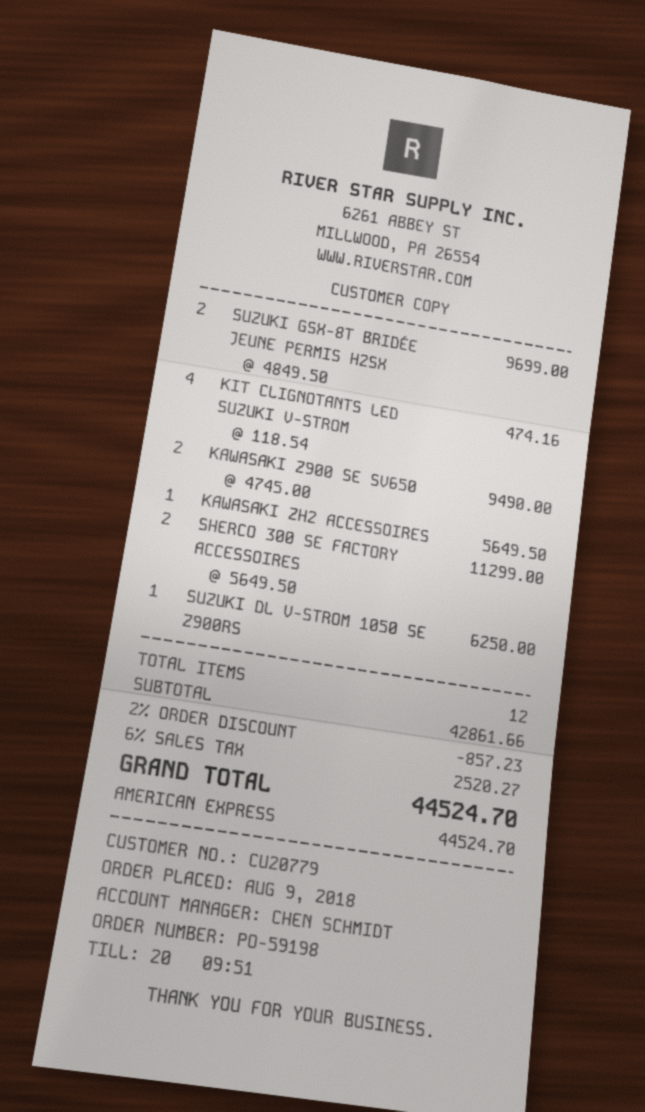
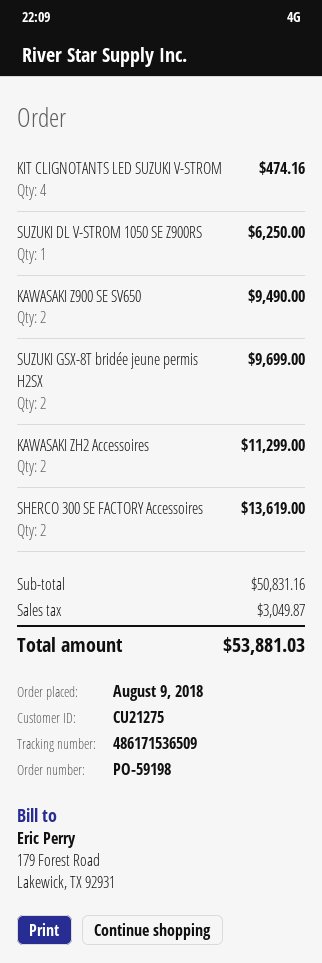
customer number: CU20779 -> CU21275
KAWASAKI ZH2 ACCESSOIRES: 1 for 5649.50 -> 2 for 11299.00
SHERCO 300 SE FACTORY ACCESSOIRES: 2 for 11299.00 -> 2 for 13619.00
subtotal: 42861.66 -> 50831.16
discount: 2% = 857.23 -> none
tax: 2520.27 -> 3049.87
total: 44524.70 -> 53881.03

